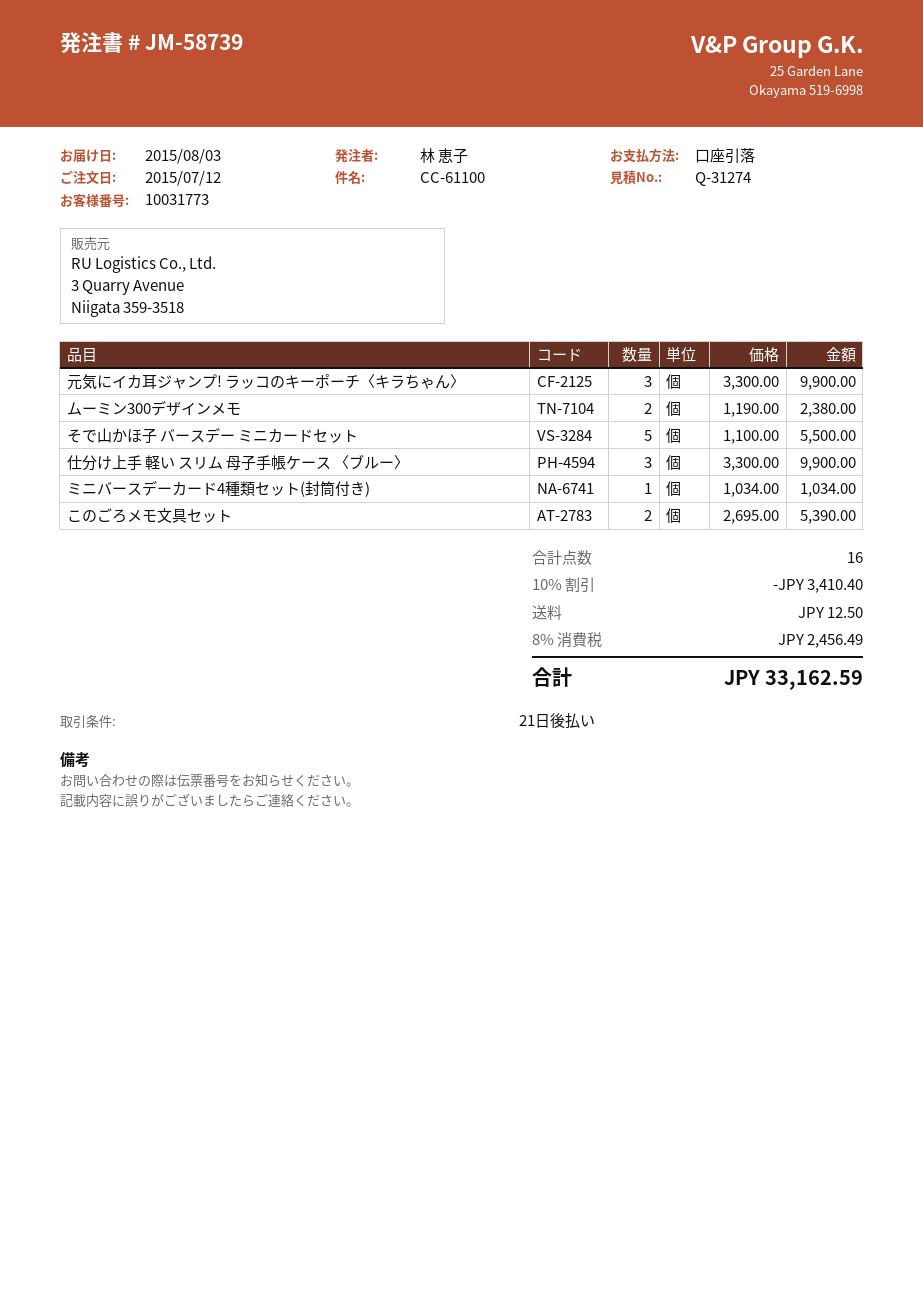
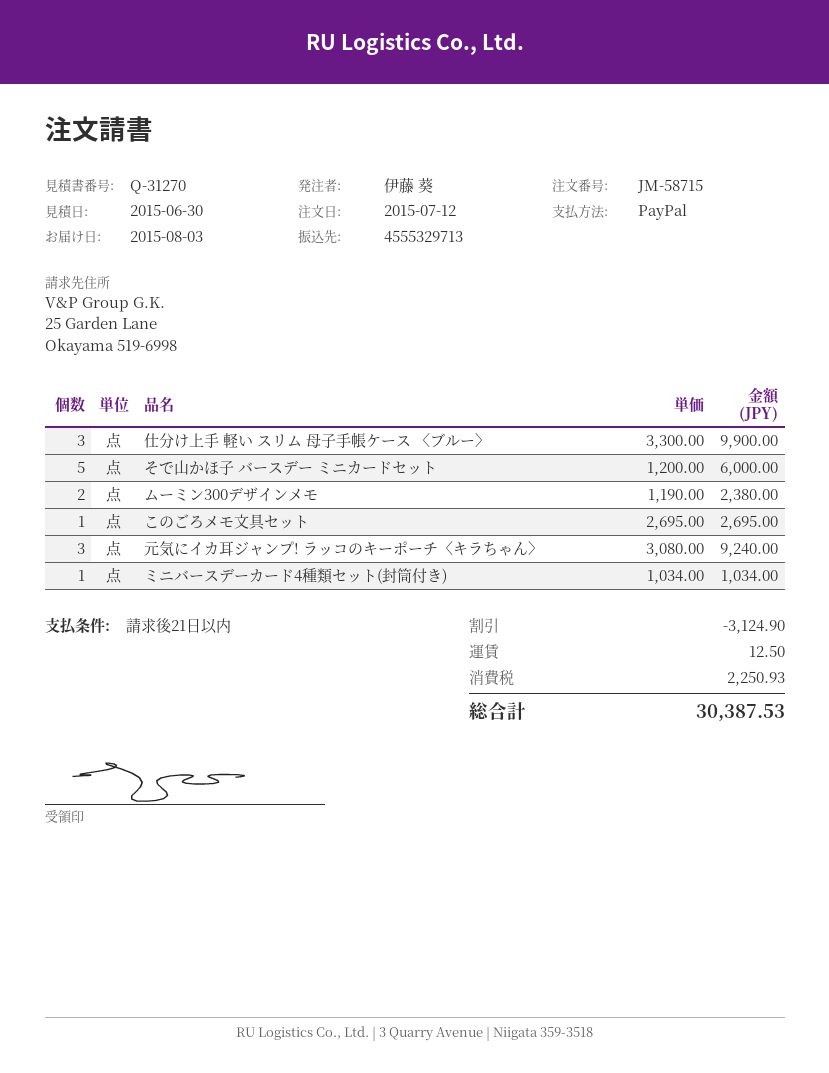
quote number: Q-31274 -> Q-31270
order number: JM-58739 -> JM-58715
ordered by: 林 恵子 -> 伊藤 葵
payment method: direct debit -> PayPal
元気にイカ耳ジャンプ! ラッコのキーポーチ〈キラちゃん〉: 3 x 3300.00 = 9900.00 -> 3 x 3080.00 = 9240.00
そで山かほ子 バースデー ミニカードセット: 5 x 1100.00 = 5500.00 -> 5 x 1200.00 = 6000.00
このごろメモ文具セット: 2 x 2695.00 = 5390.00 -> 1 x 2695.00 = 2695.00
discount: 3410.40 -> 3124.90
tax: 2456.49 -> 2250.93
total: 33162.59 -> 30387.53

